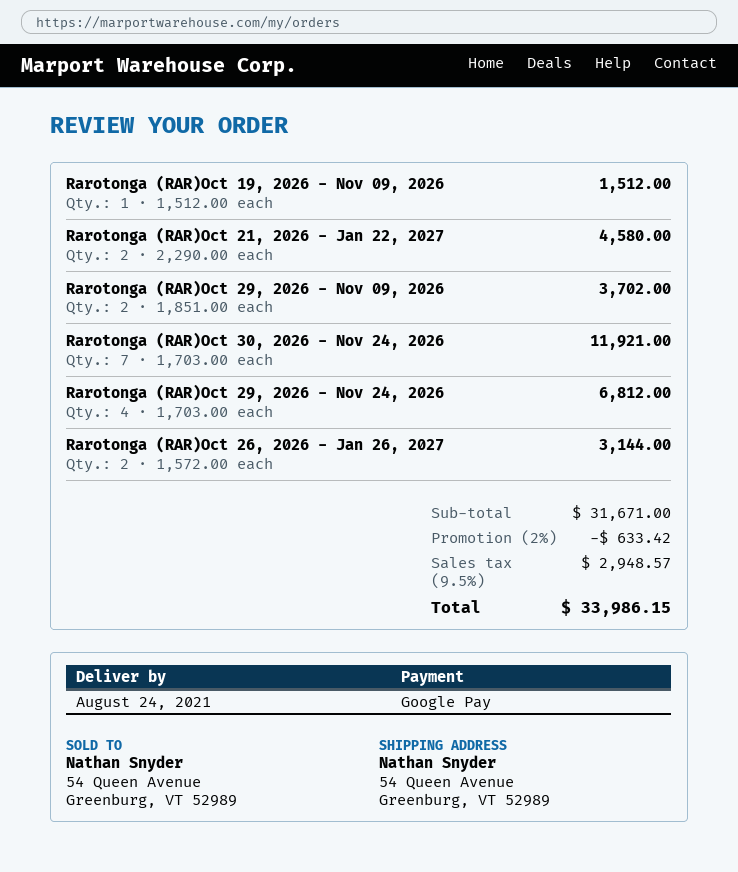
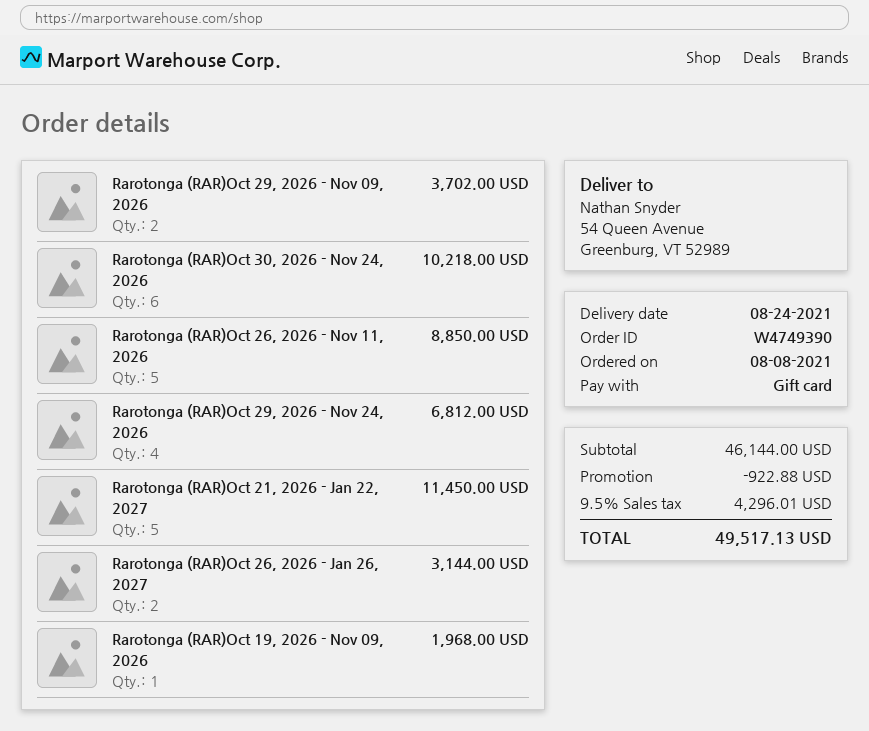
payment method: Google Pay -> gift card
Rarotonga (RAR)Oct 19, 2026 - Nov 09, 2026: 1 for 1512.00 -> 1 for 1968.00
Rarotonga (RAR)Oct 21, 2026 - Jan 22, 2027: 2 for 4580.00 -> 5 for 11450.00
Rarotonga (RAR)Oct 30, 2026 - Nov 24, 2026: 7 for 11921.00 -> 6 for 10218.00
Rarotonga (RAR)Oct 26, 2026 - Nov 11, 2026: none -> 5 for 8850.00
subtotal: 31671.00 -> 46144.00
discount: 633.42 -> 922.88
tax: 9.5% = 2948.57 -> 9.5% = 4296.01
total: 33986.15 -> 49517.13

